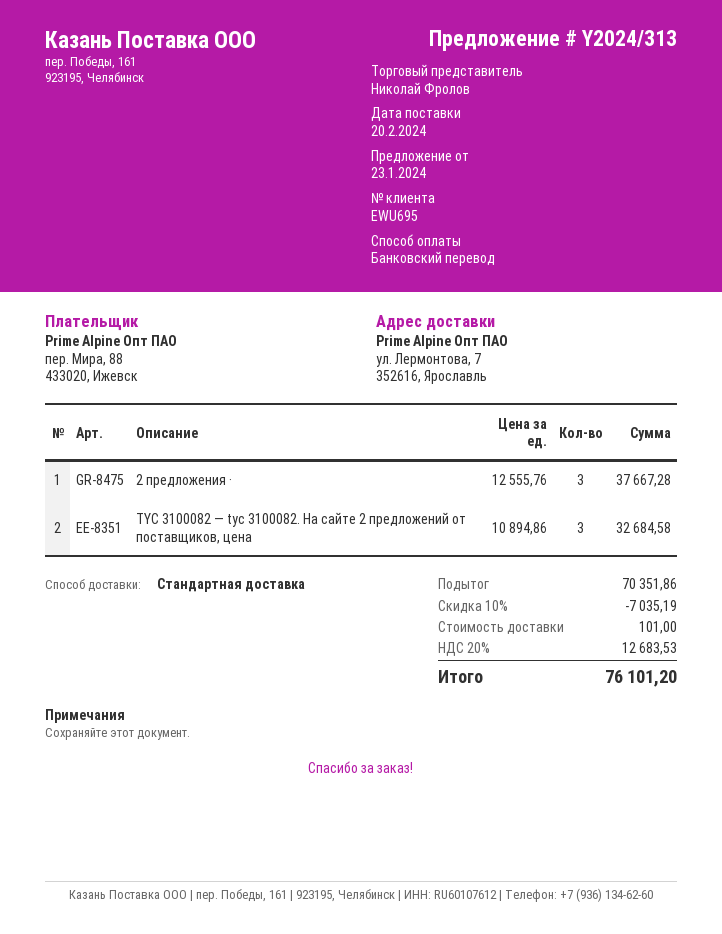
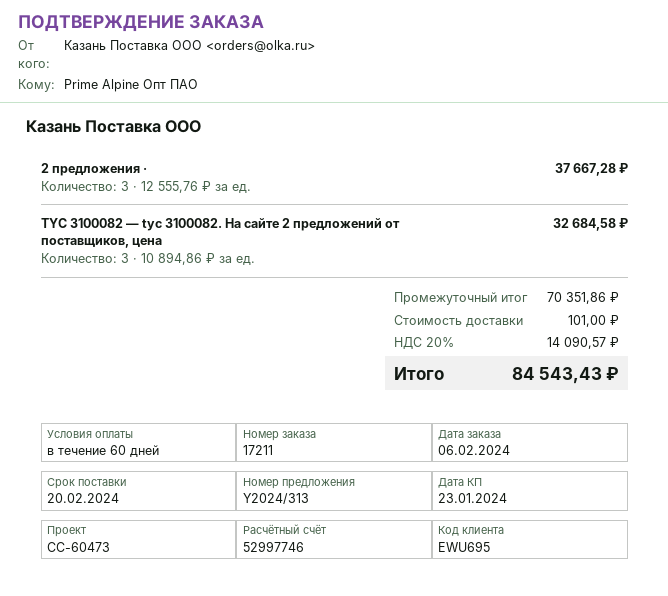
discount: 10% = 7035.19 -> none
tax: 20% = 12683.53 -> 20% = 14090.57
total: 76101.20 -> 84543.43

